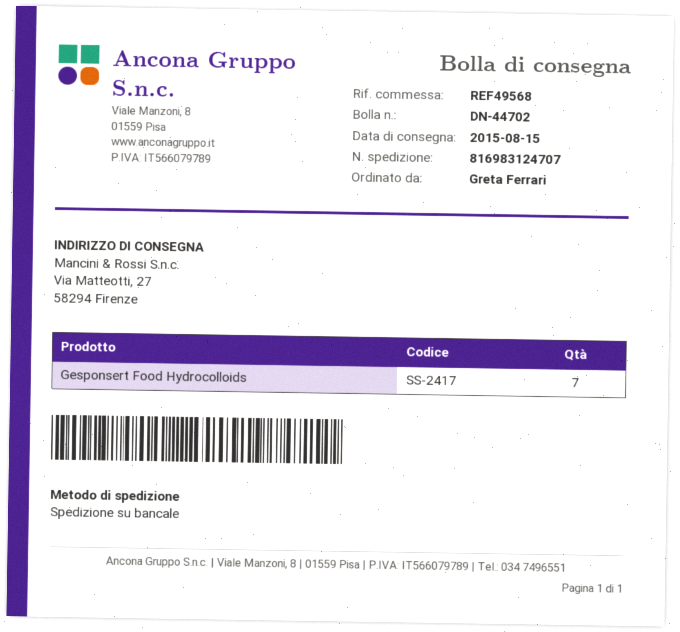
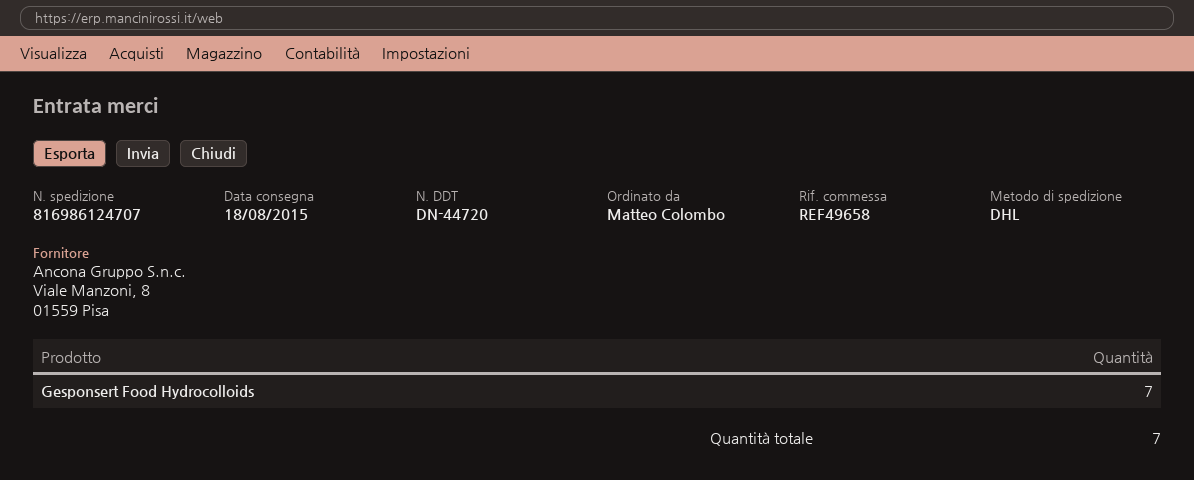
delivery note number: DN-44702 -> DN-44720
delivery date: 2015-08-15 -> 2015-08-18
reference: REF49568 -> REF49658
ordered by: Greta Ferrari -> Matteo Colombo
shipping method: pallet freight -> DHL
tracking number: 816983124707 -> 816986124707

